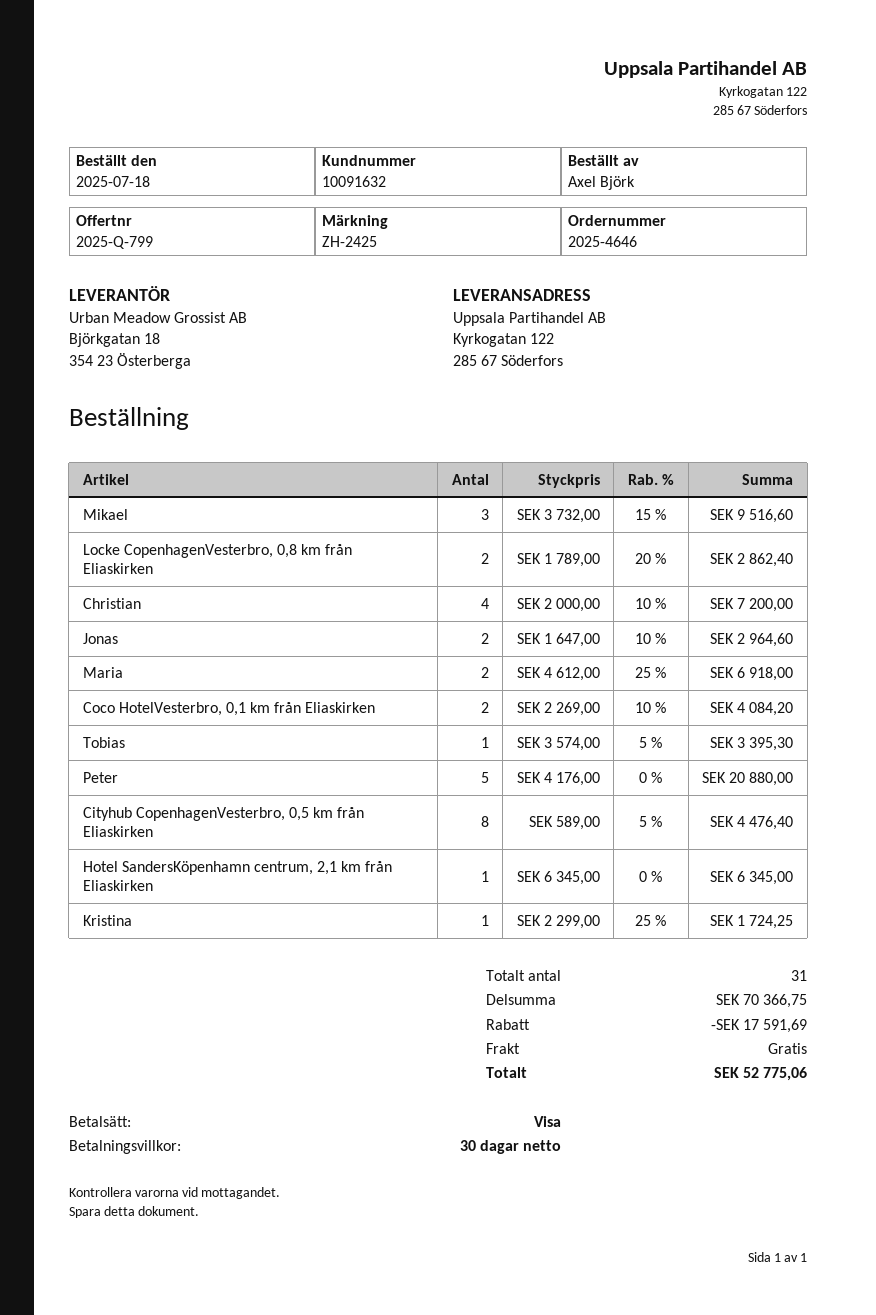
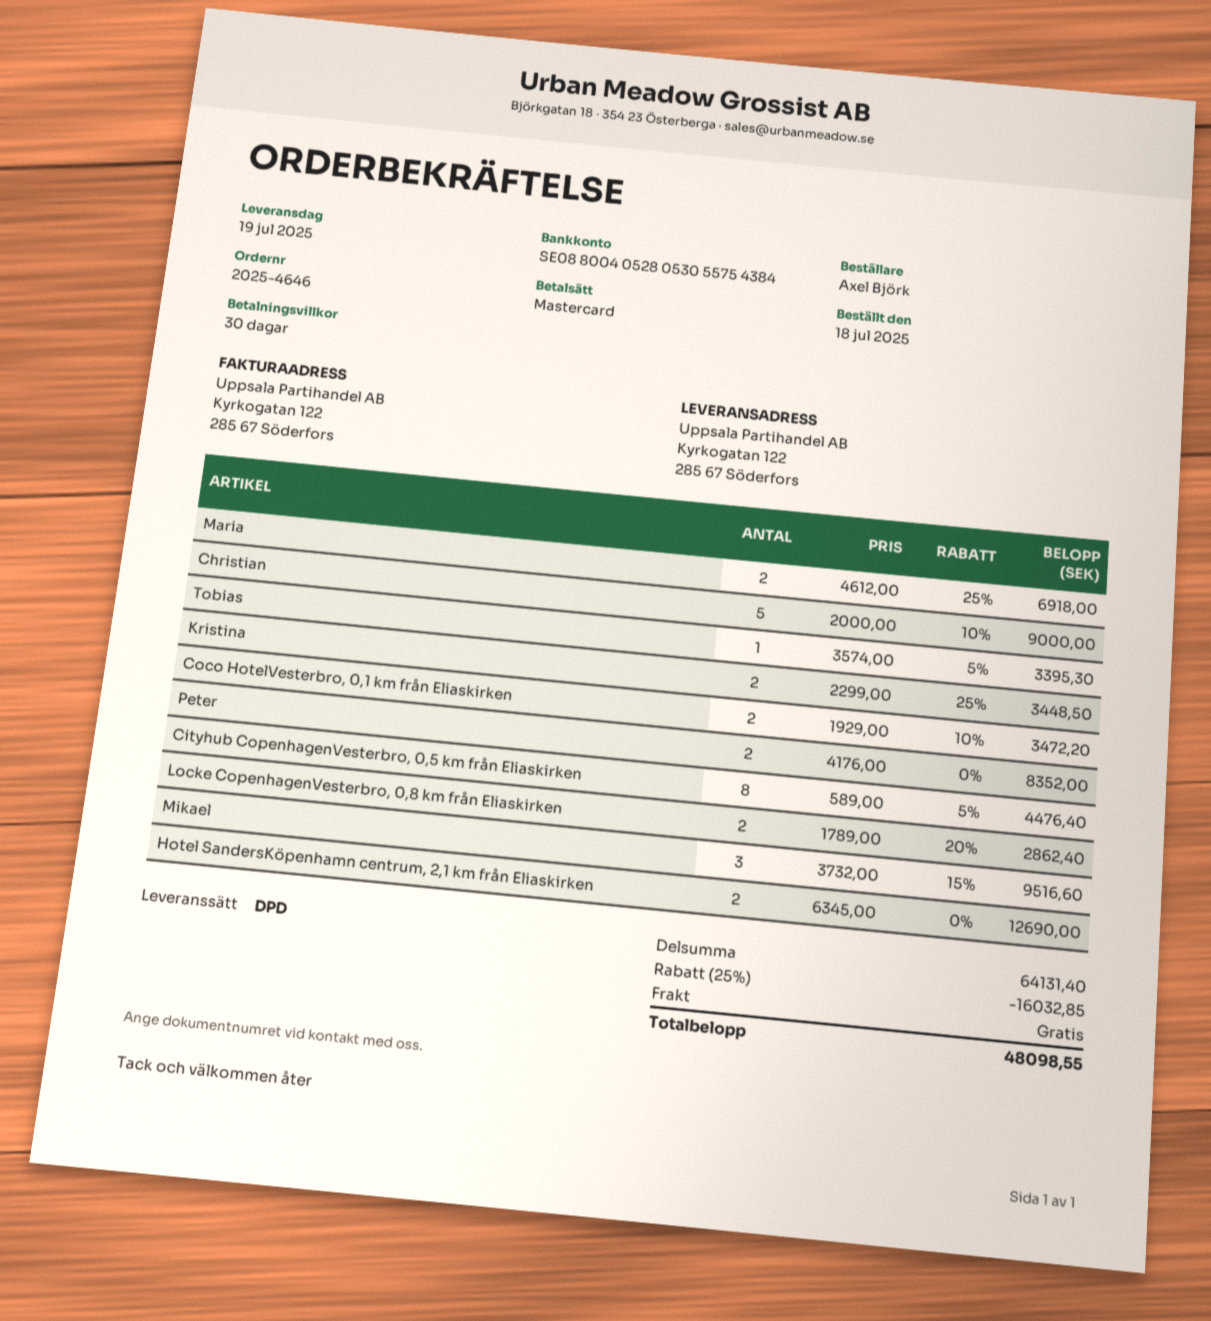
payment method: Visa -> Mastercard
Christian: 4 x 2000.00 - 10% = 7200.00 -> 5 x 2000.00 - 10% = 9000.00
Jonas: 2 x 1647.00 - 10% = 2964.60 -> none
Coco HotelVesterbro, 0,1 km från Eliaskirken: 2 x 2269.00 - 10% = 4084.20 -> 2 x 1929.00 - 10% = 3472.20
Peter: 5 x 4176.00 = 20880.00 -> 2 x 4176.00 = 8352.00
Hotel SandersKöpenhamn centrum, 2,1 km från Eliaskirken: 1 x 6345.00 = 6345.00 -> 2 x 6345.00 = 12690.00
Kristina: 1 x 2299.00 - 25% = 1724.25 -> 2 x 2299.00 - 25% = 3448.50
subtotal: 70366.75 -> 64131.40
discount: 17591.69 -> 16032.85
total: 52775.06 -> 48098.55

